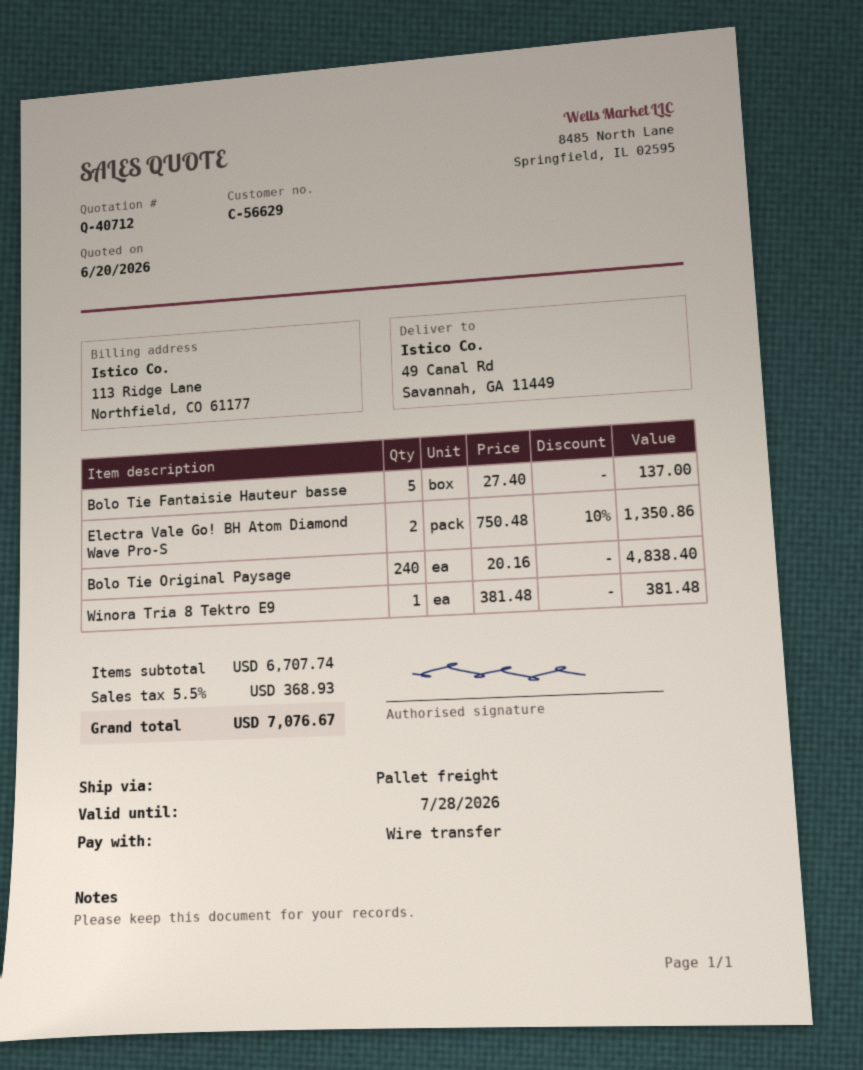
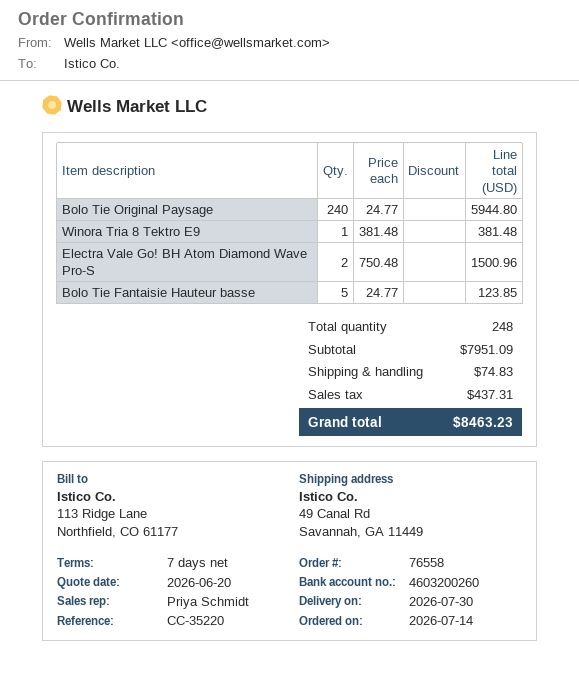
Bolo Tie Fantaisie Hauteur basse: 5 x 27.40 = 137.00 -> 5 x 24.77 = 123.85
Electra Vale Go! BH Atom Diamond Wave Pro-S: 2 x 750.48 - 10% = 1350.86 -> 2 x 750.48 = 1500.96
Bolo Tie Original Paysage: 240 x 20.16 = 4838.40 -> 240 x 24.77 = 5944.80
subtotal: 6707.74 -> 7951.09
shipping: none -> 74.83
tax: 368.93 -> 437.31
total: 7076.67 -> 8463.23

